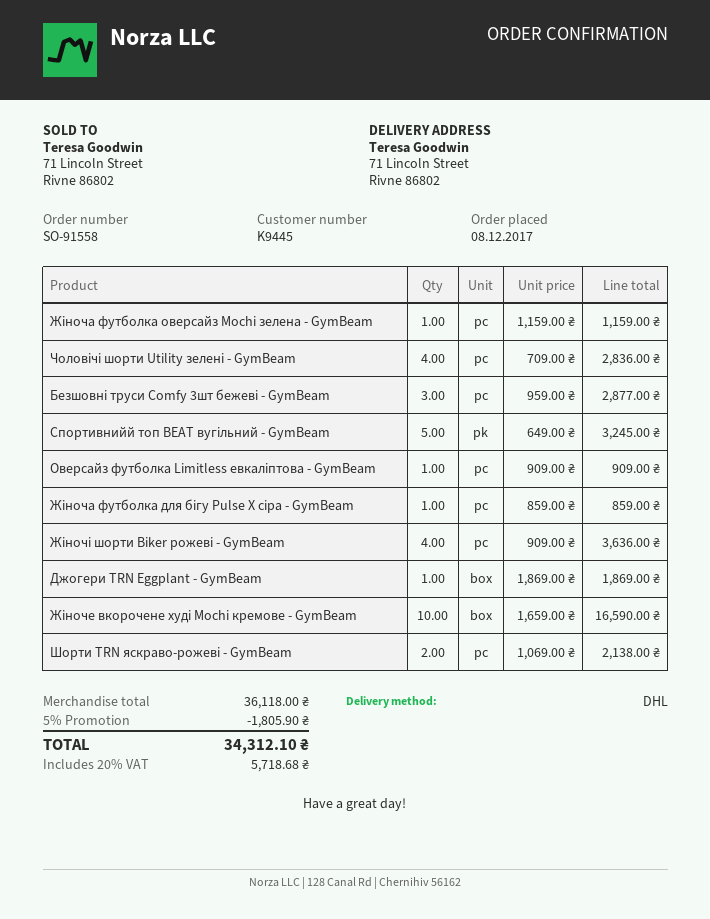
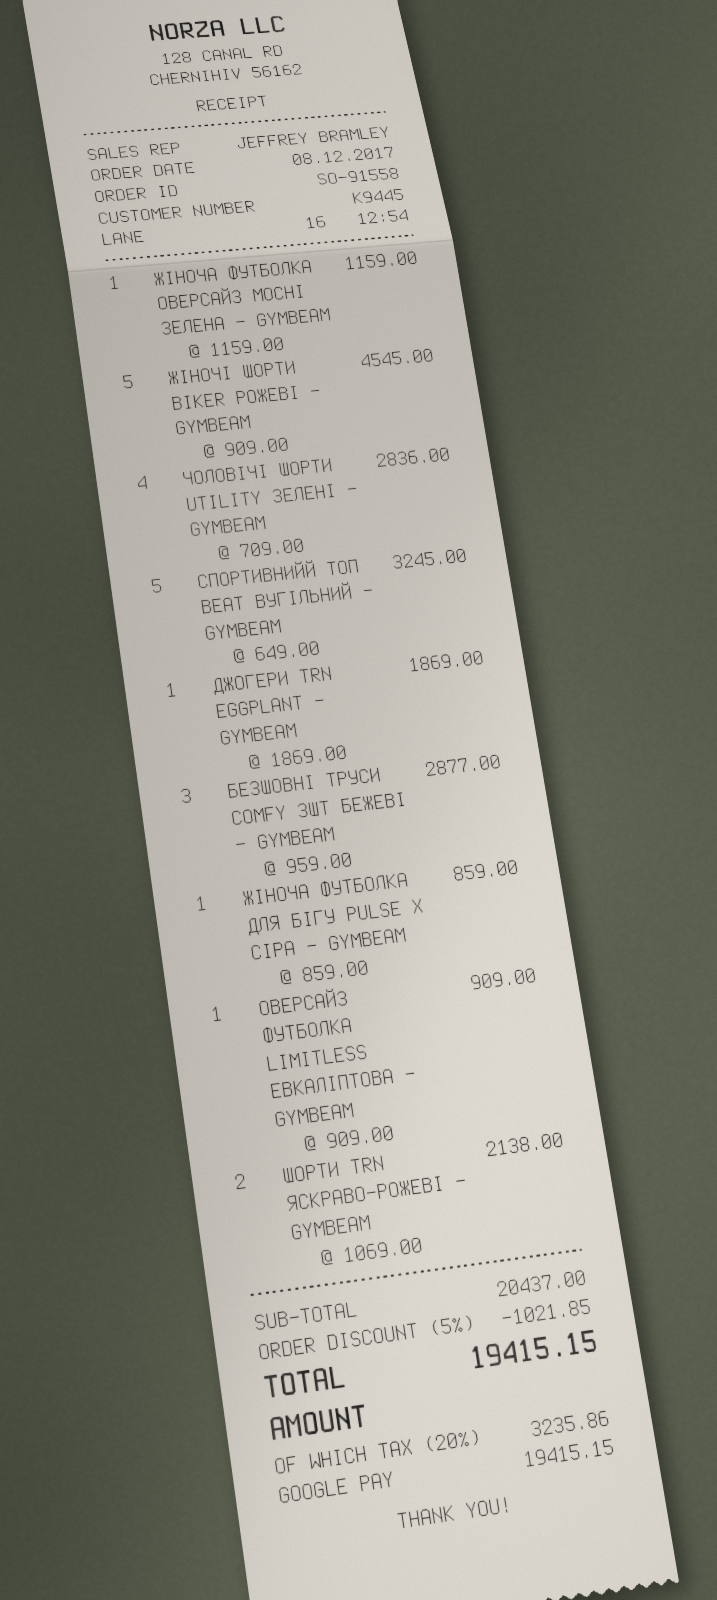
Жіночі шорти Biker рожеві - GymBeam: 4 x 909.00 = 3636.00 -> 5 x 909.00 = 4545.00
Жіноче вкорочене худі Mochi кремове - GymBeam: 10 x 1659.00 = 16590.00 -> none
subtotal: 36118.00 -> 20437.00
discount: 5% = 1805.90 -> 5% = 1021.85
tax: 20% = 5718.68 -> 20% = 3235.86
total: 34312.10 -> 19415.15

